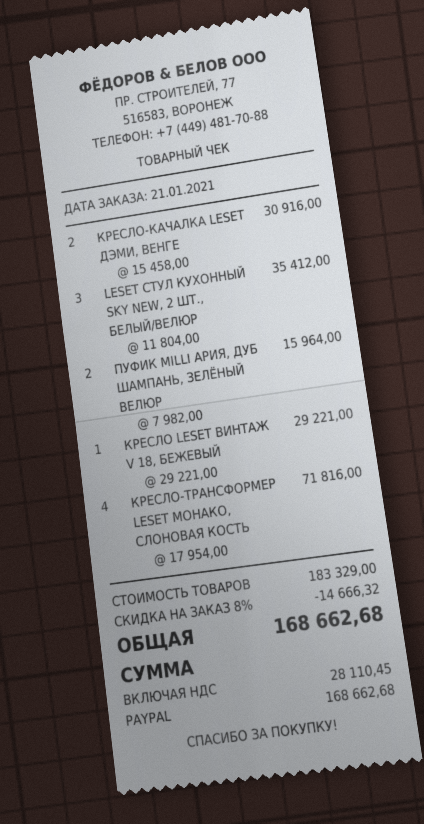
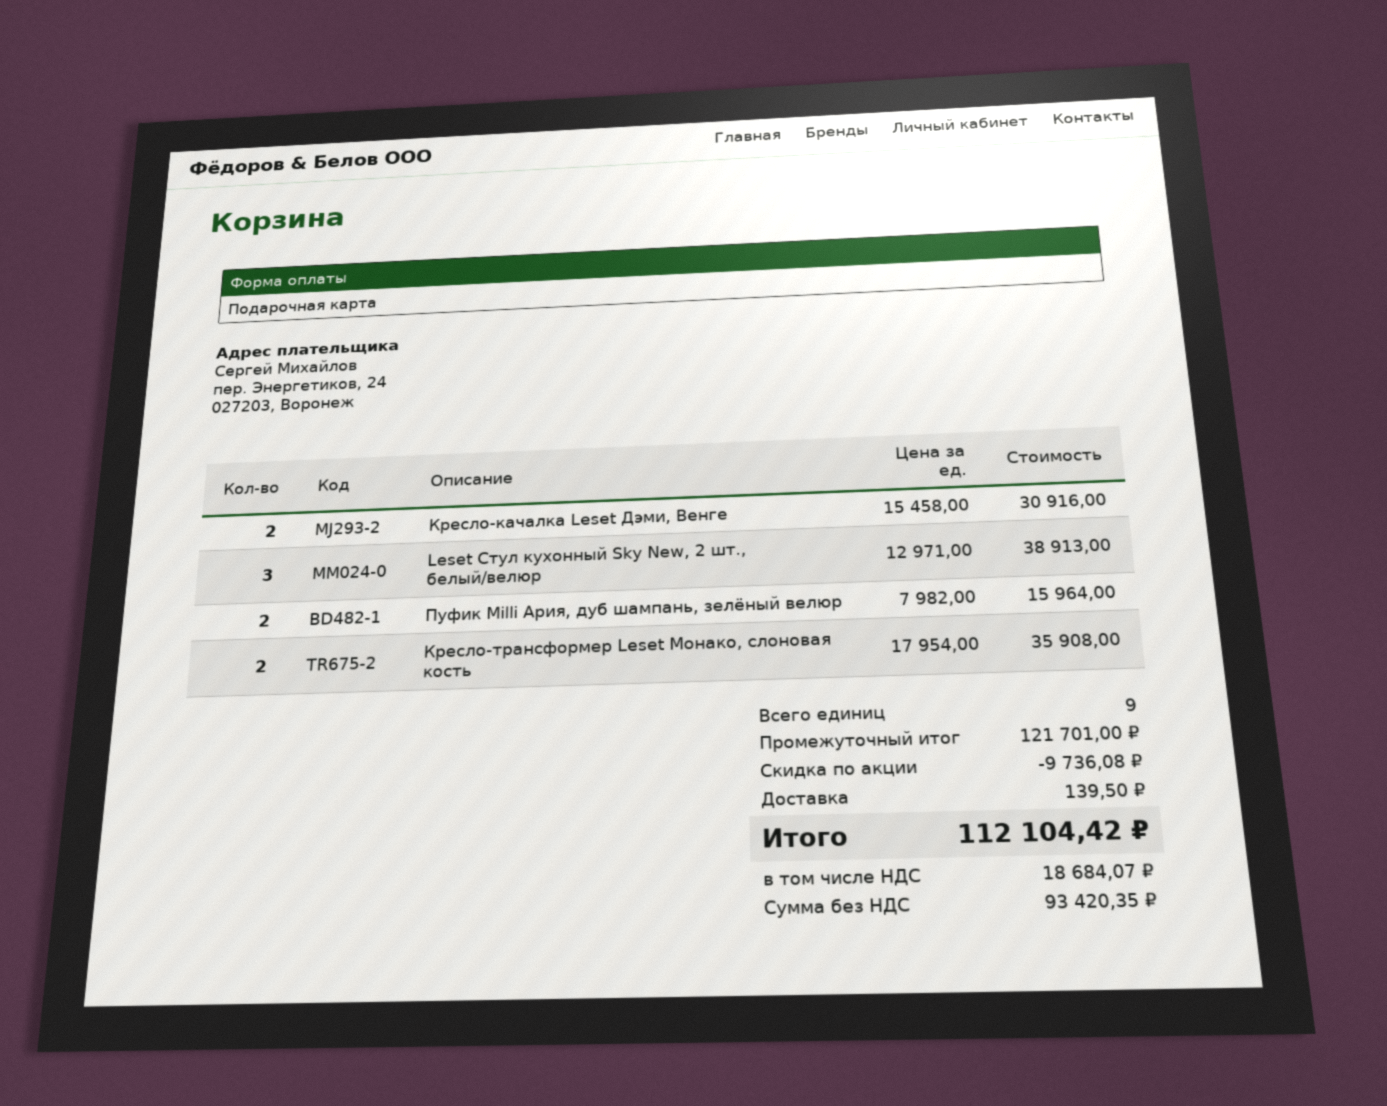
payment method: PayPal -> gift card
LESET СТУЛ КУХОННЫЙ SKY NEW, 2 ШТ., БЕЛЫЙ/ВЕЛЮР: 3 x 11804.00 = 35412.00 -> 3 x 12971.00 = 38913.00
КРЕСЛО LESET ВИНТАЖ V 18, БЕЖЕВЫЙ: 1 x 29221.00 = 29221.00 -> none
КРЕСЛО-ТРАНСФОРМЕР LESET МОНАКО, СЛОНОВАЯ КОСТЬ: 4 x 17954.00 = 71816.00 -> 2 x 17954.00 = 35908.00
subtotal: 183329.00 -> 121701.00
discount: 14666.32 -> 9736.08
shipping: none -> 139.50
tax: 28110.45 -> 18684.07
total: 168662.68 -> 112104.42

